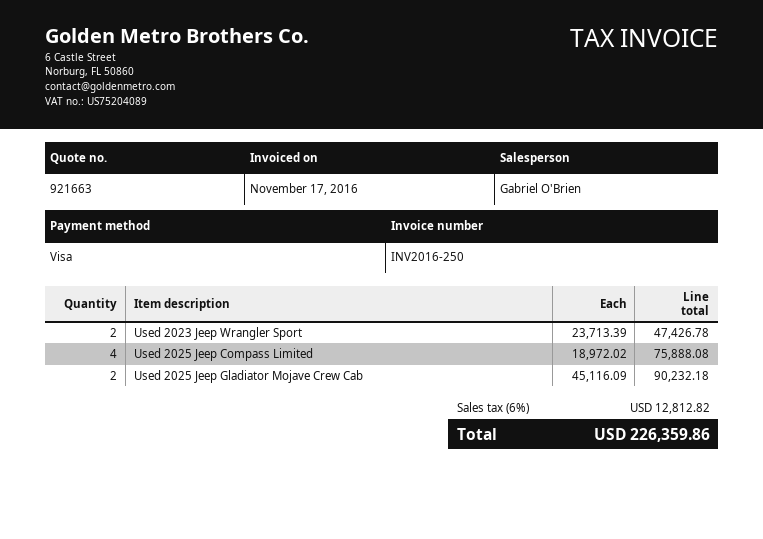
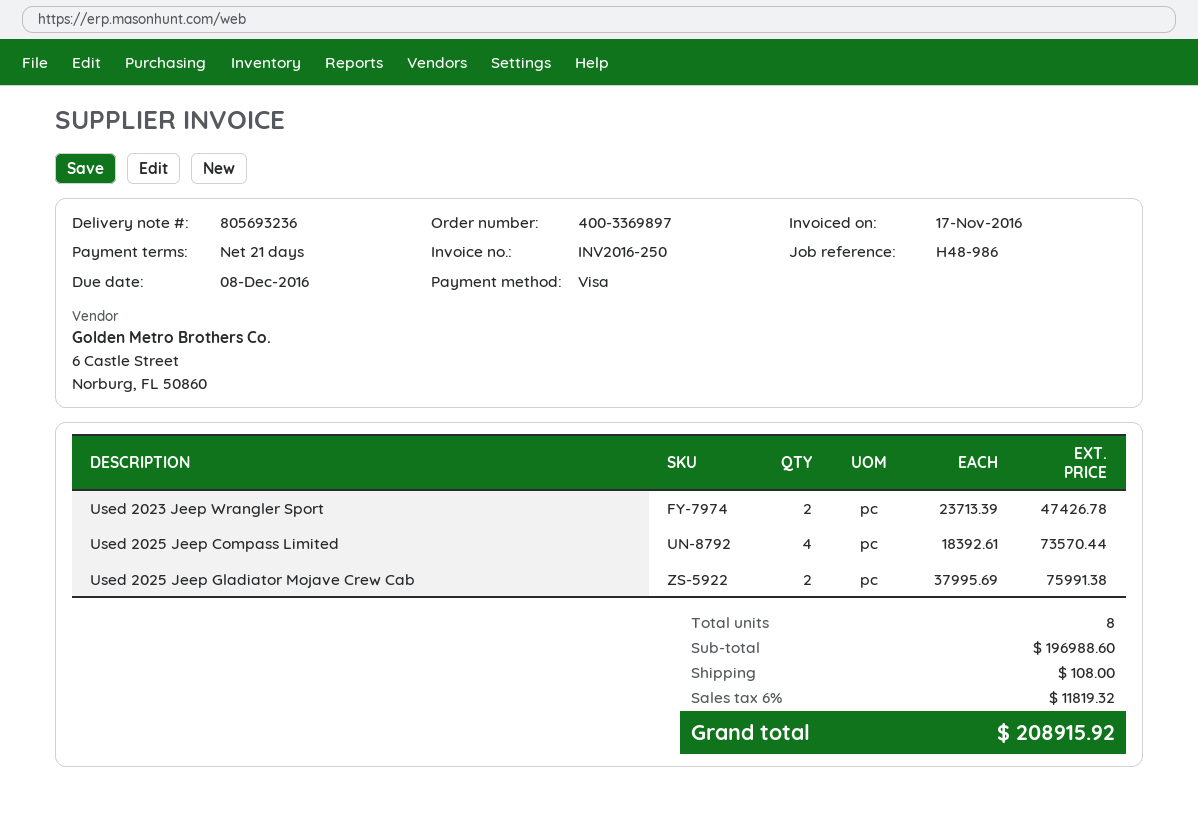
Used 2025 Jeep Compass Limited: 4 x 18972.02 = 75888.08 -> 4 x 18392.61 = 73570.44
Used 2025 Jeep Gladiator Mojave Crew Cab: 2 x 45116.09 = 90232.18 -> 2 x 37995.69 = 75991.38
shipping: none -> 108.00
tax: 6% = 12812.82 -> 6% = 11819.32
total: 226359.86 -> 208915.92

